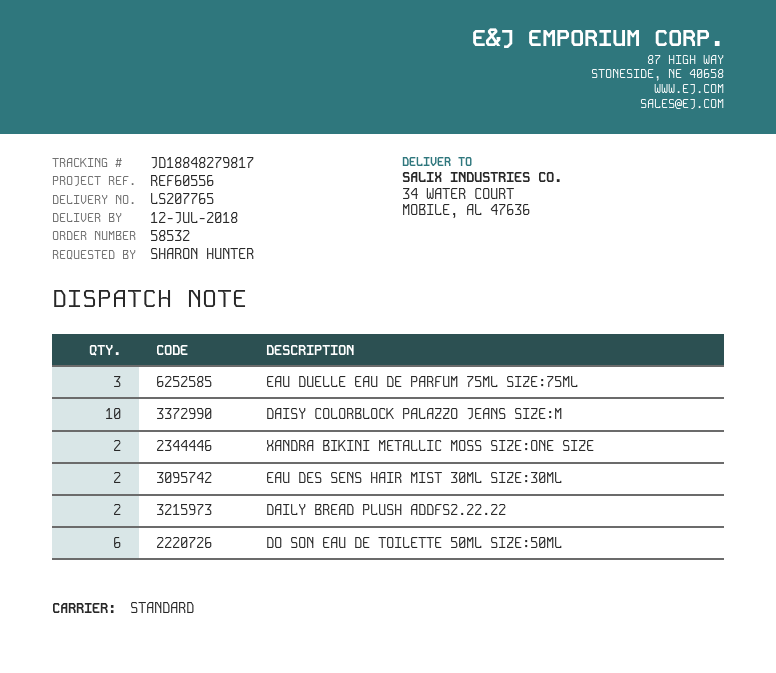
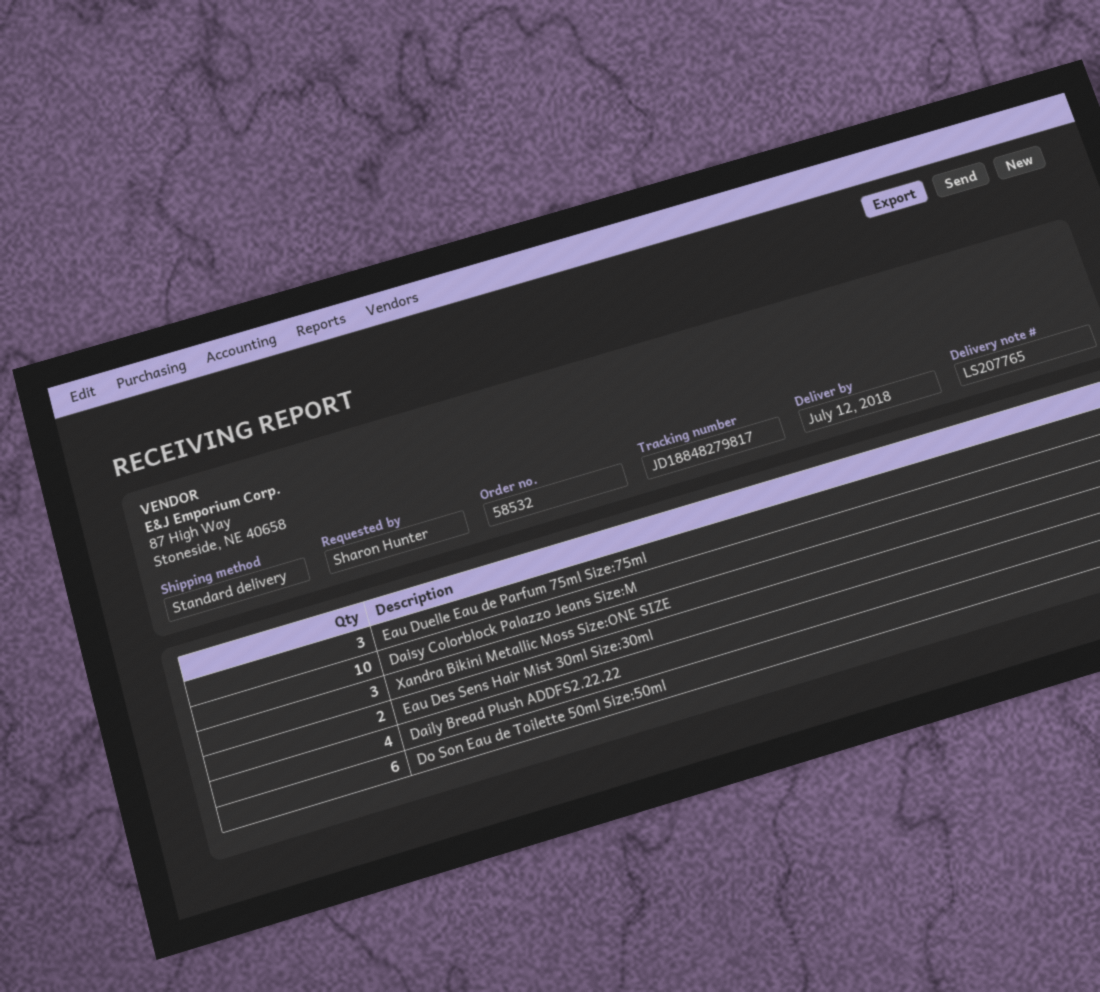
XANDRA BIKINI METALLIC MOSS SIZE:ONE SIZE: 2 -> 3
DAILY BREAD PLUSH ADDFS2.22.22: 2 -> 4

